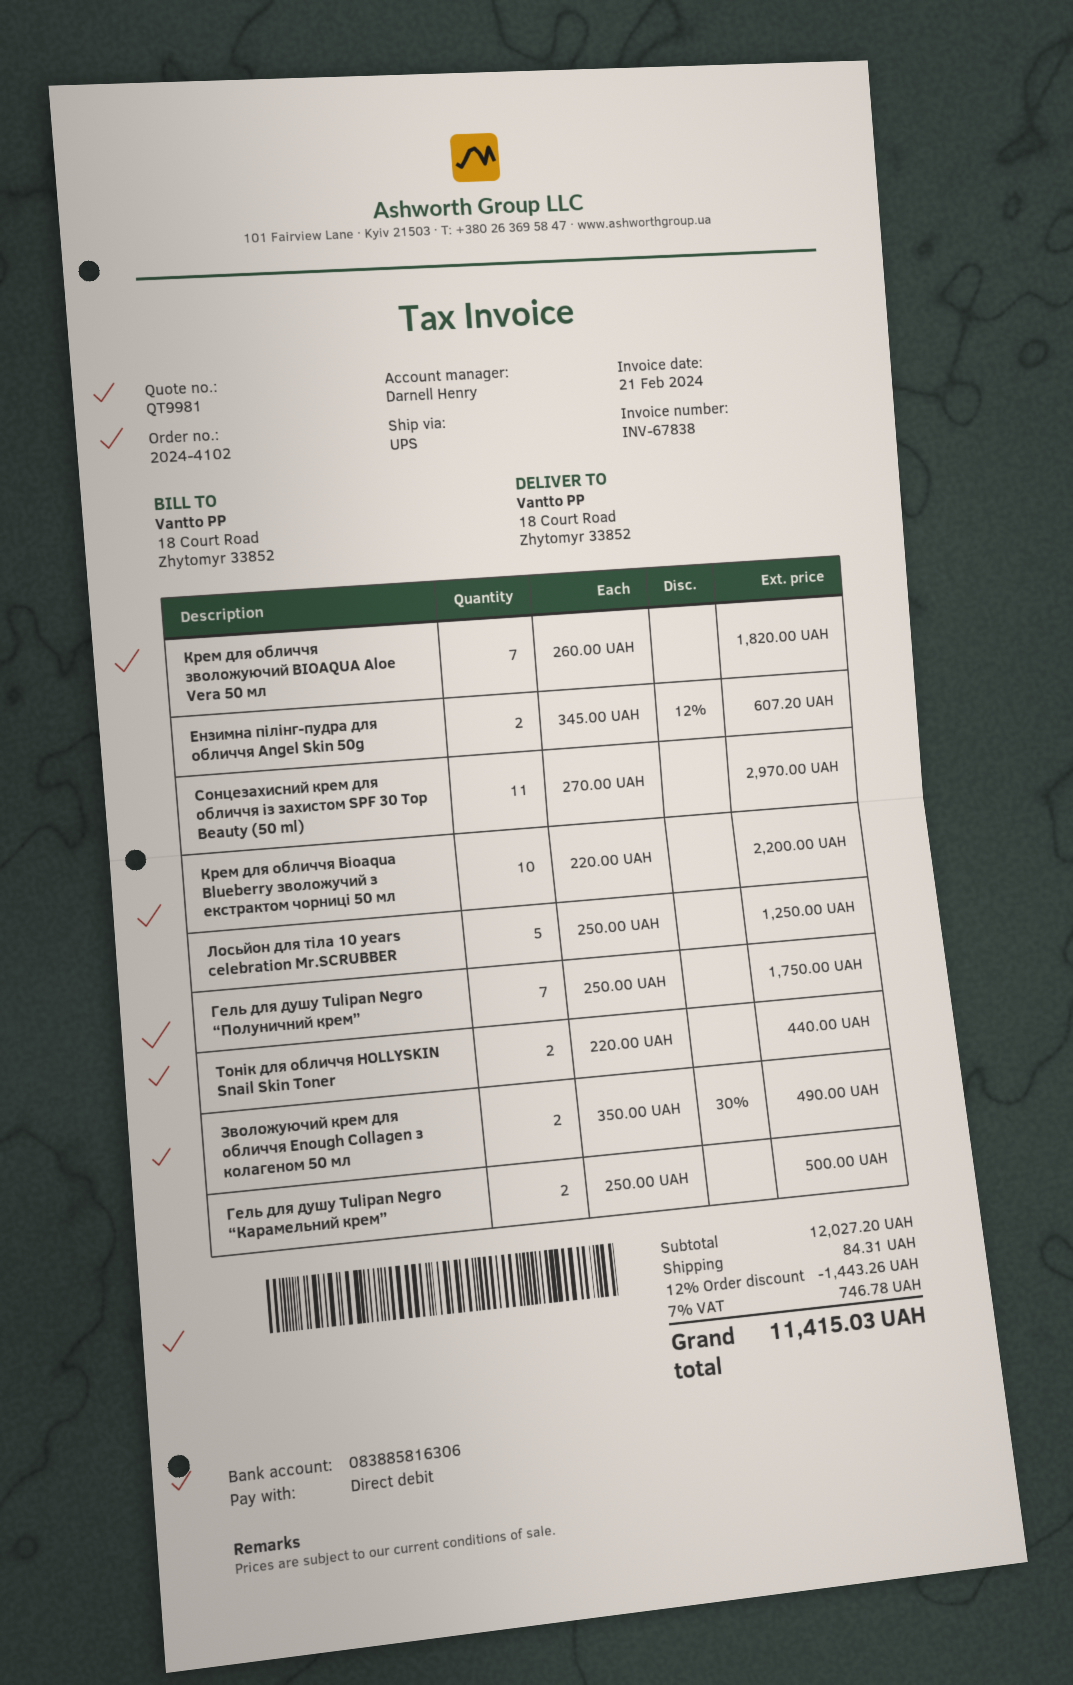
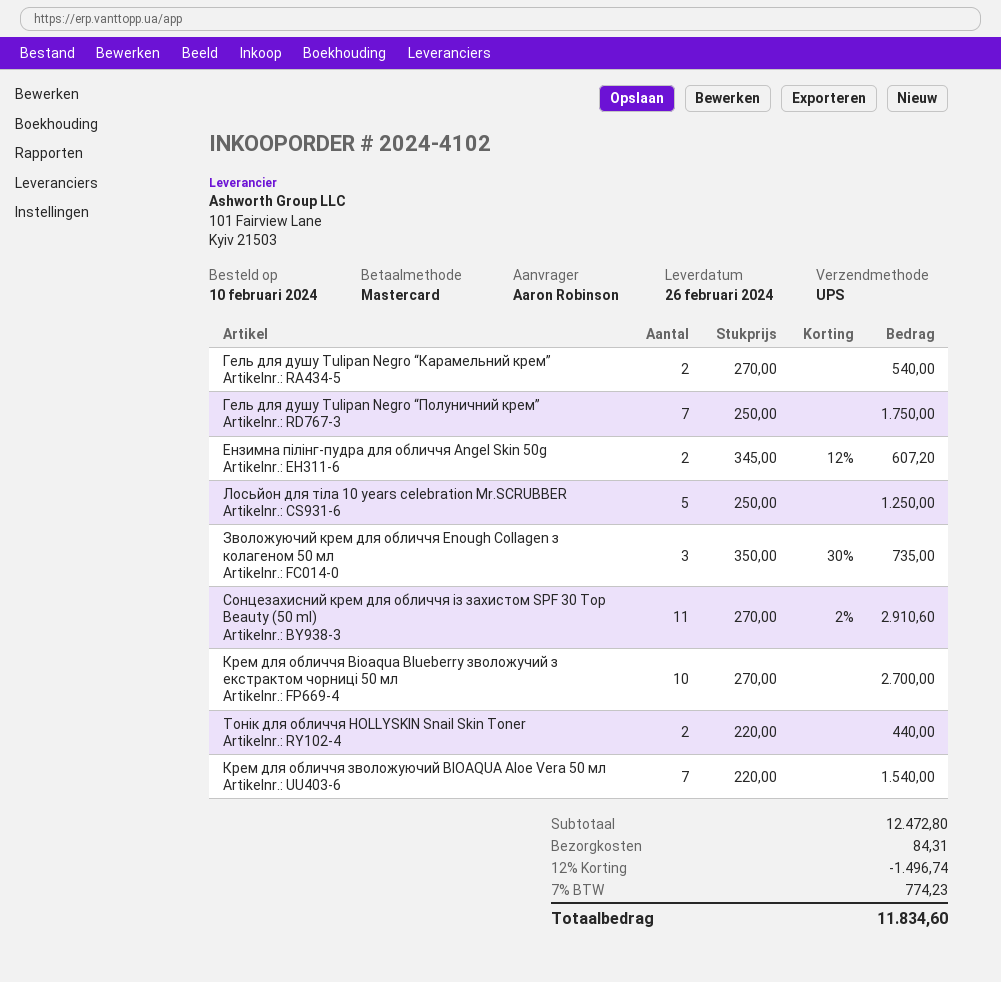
payment method: direct debit -> Mastercard
Крем для обличчя зволожуючий BIOAQUA Aloe Vera 50 мл: 7 x 260.00 = 1820.00 -> 7 x 220.00 = 1540.00
Сонцезахисний крем для обличчя із захистом SPF 30 Top Beauty (50 ml): 11 x 270.00 = 2970.00 -> 11 x 270.00 - 2% = 2910.60
Крем для обличчя Bioaqua Blueberry зволожучий з екстрактом чорниці 50 мл: 10 x 220.00 = 2200.00 -> 10 x 270.00 = 2700.00
Зволожуючий крем для обличчя Enough Collagen з колагеном 50 мл: 2 x 350.00 - 30% = 490.00 -> 3 x 350.00 - 30% = 735.00
Гель для душу Tulipan Negro “Карамельний крем”: 2 x 250.00 = 500.00 -> 2 x 270.00 = 540.00
subtotal: 12027.20 -> 12472.80
discount: 12% = 1443.26 -> 12% = 1496.74
tax: 7% = 746.78 -> 7% = 774.23
total: 11415.03 -> 11834.60

